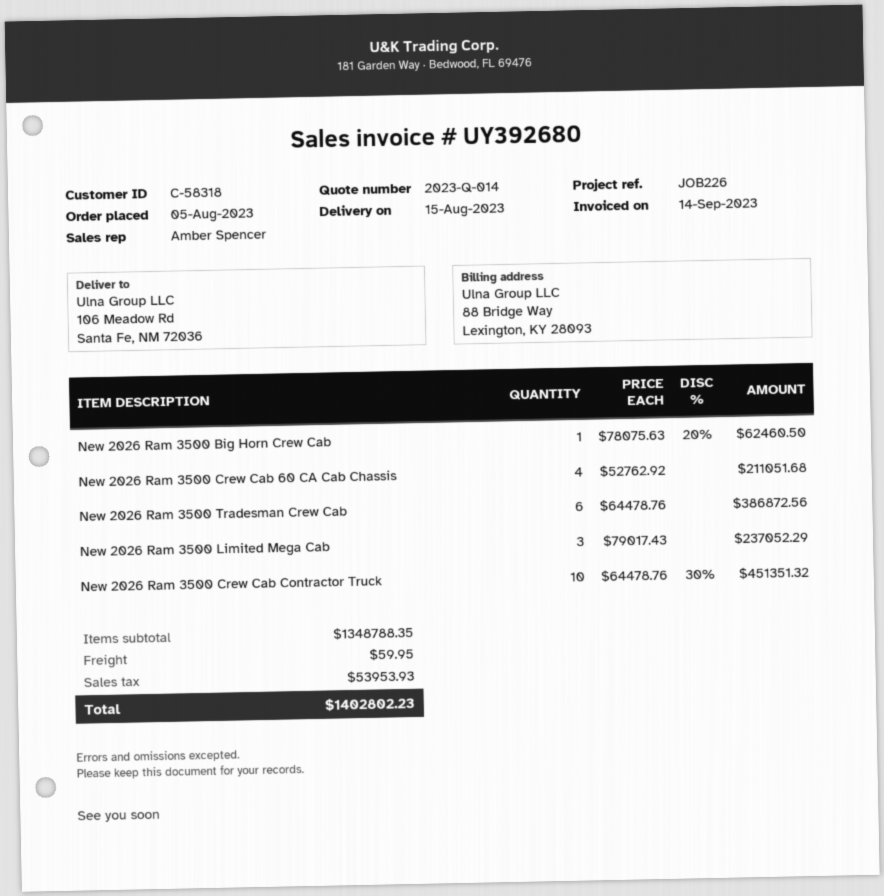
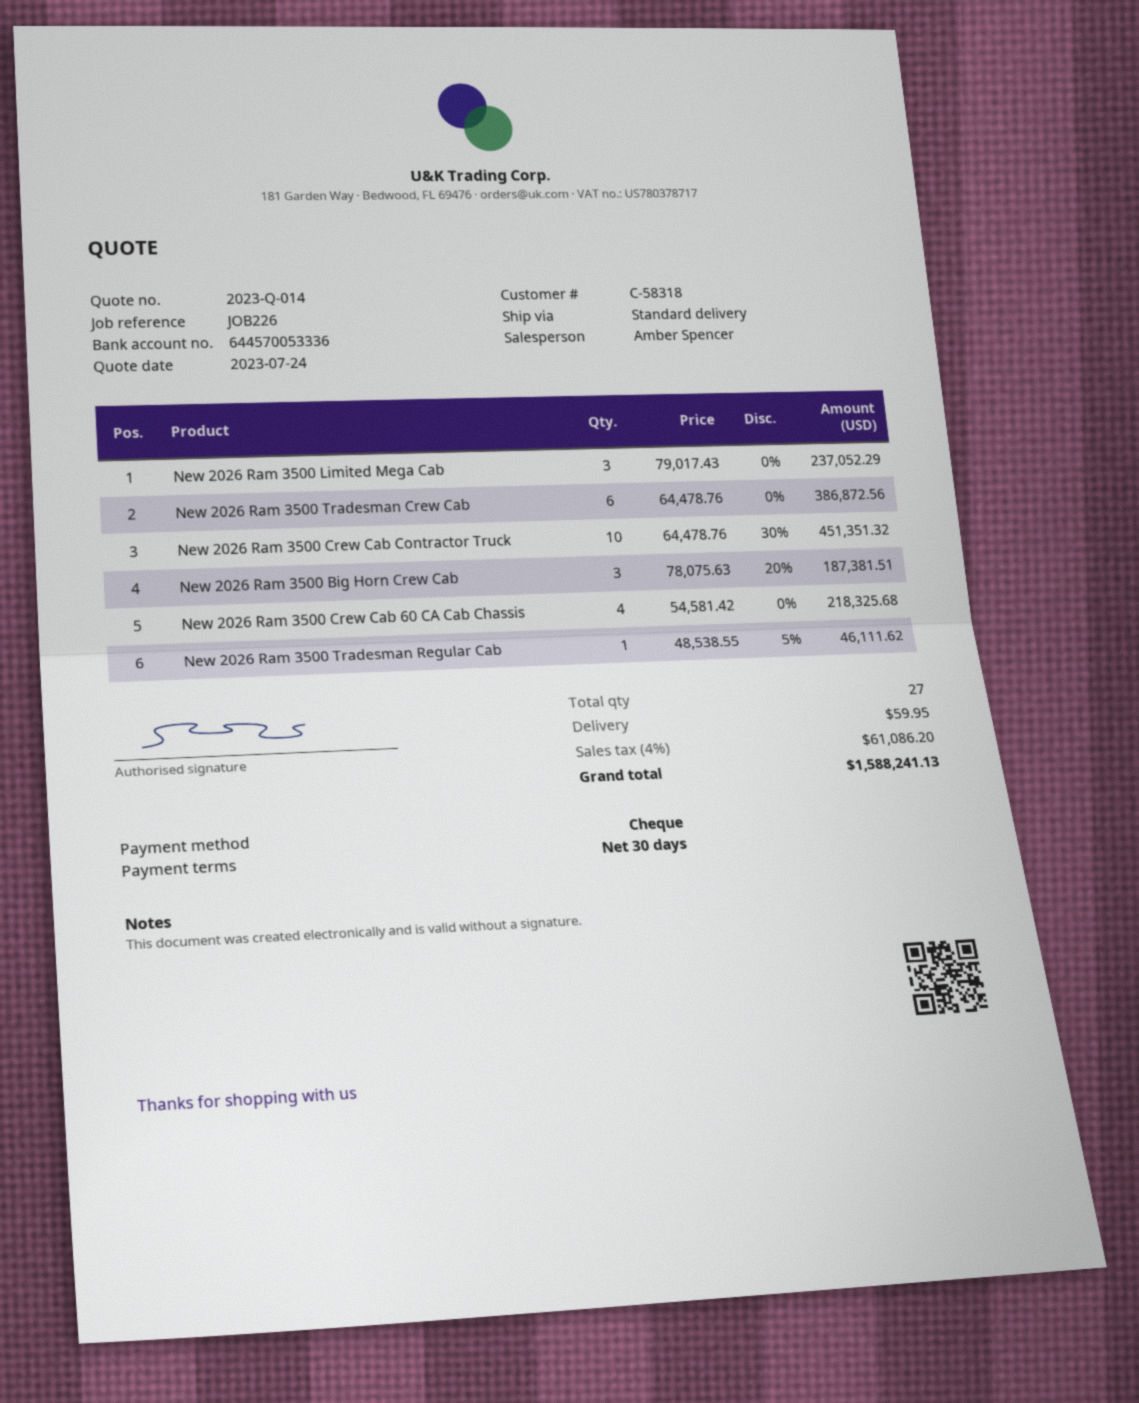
New 2026 Ram 3500 Big Horn Crew Cab: 1 x 78075.63 - 20% = 62460.50 -> 3 x 78075.63 - 20% = 187381.51
New 2026 Ram 3500 Crew Cab 60 CA Cab Chassis: 4 x 52762.92 = 211051.68 -> 4 x 54581.42 = 218325.68
New 2026 Ram 3500 Tradesman Regular Cab: none -> 1 x 48538.55 - 5% = 46111.62
tax: 53953.93 -> 61086.20
total: 1402802.23 -> 1588241.13

